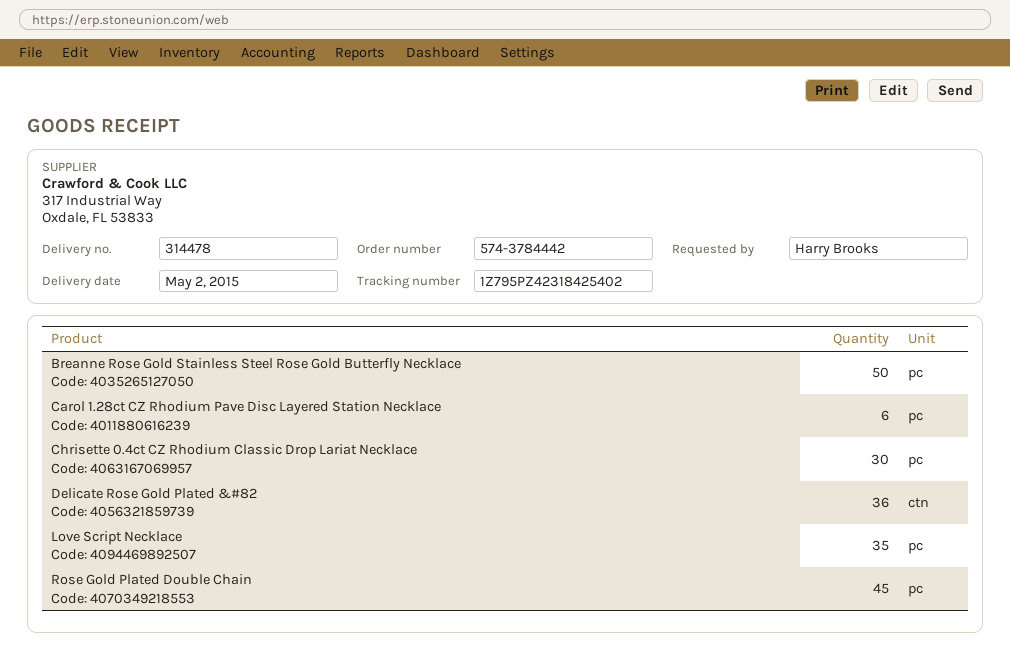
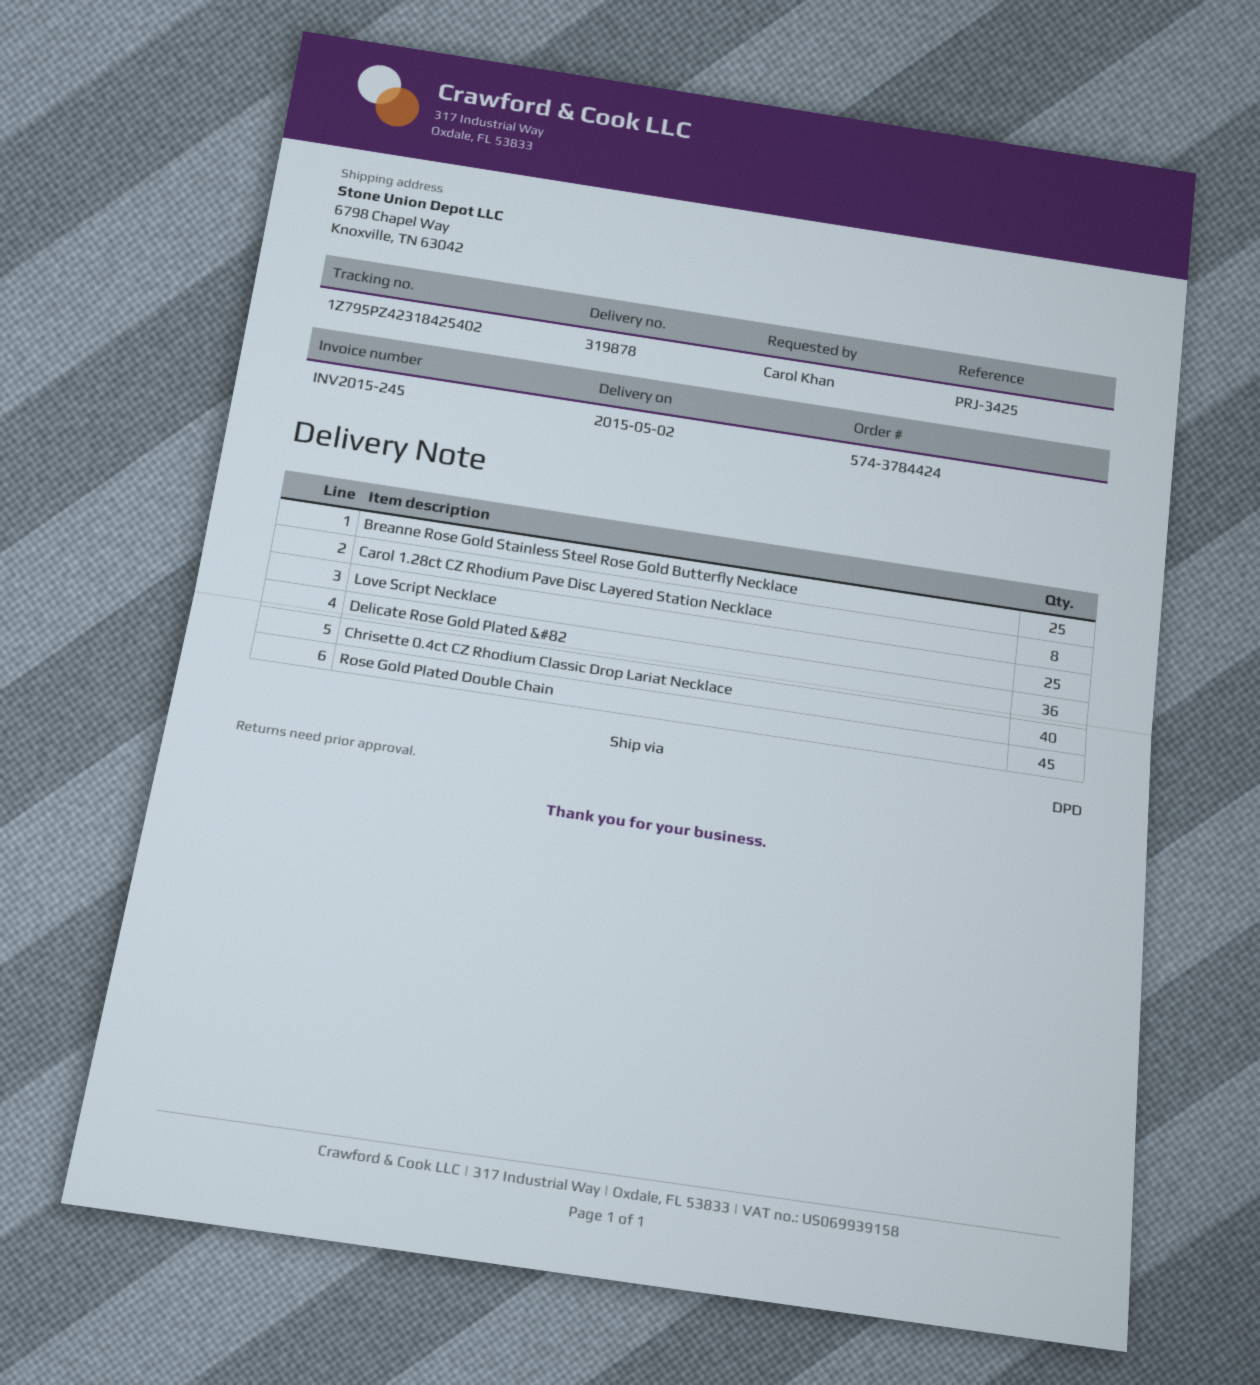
order number: 574-3784442 -> 574-3784424
delivery note number: 314478 -> 319878
ordered by: Harry Brooks -> Carol Khan
Breanne Rose Gold Stainless Steel Rose Gold Butterfly Necklace: 50 -> 25
Carol 1.28ct CZ Rhodium Pave Disc Layered Station Necklace: 6 -> 8
Chrisette 0.4ct CZ Rhodium Classic Drop Lariat Necklace: 30 -> 40
Love Script Necklace: 35 -> 25

